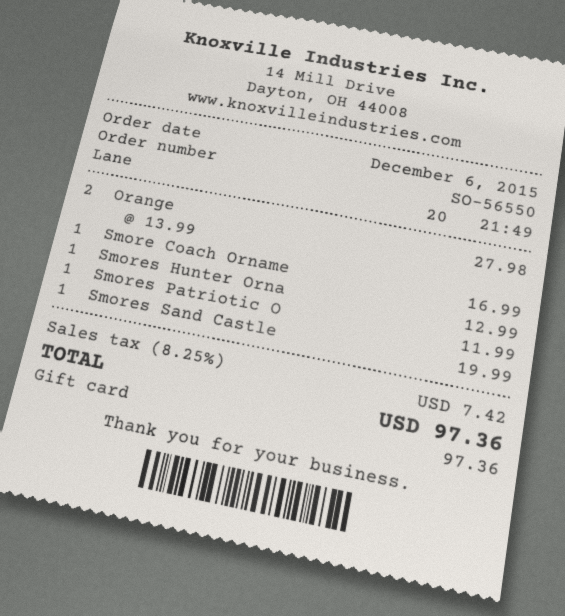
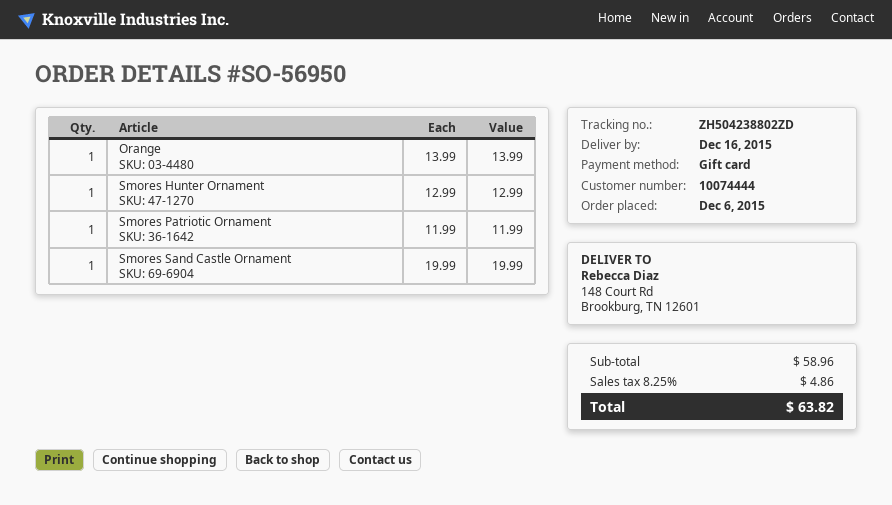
order number: SO-56550 -> SO-56950
Orange: 2 x 13.99 = 27.98 -> 1 x 13.99 = 13.99
Smore Coach Orname: 1 x 16.99 = 16.99 -> none
tax: 8.25% = 7.42 -> 8.25% = 4.86
total: 97.36 -> 63.82

